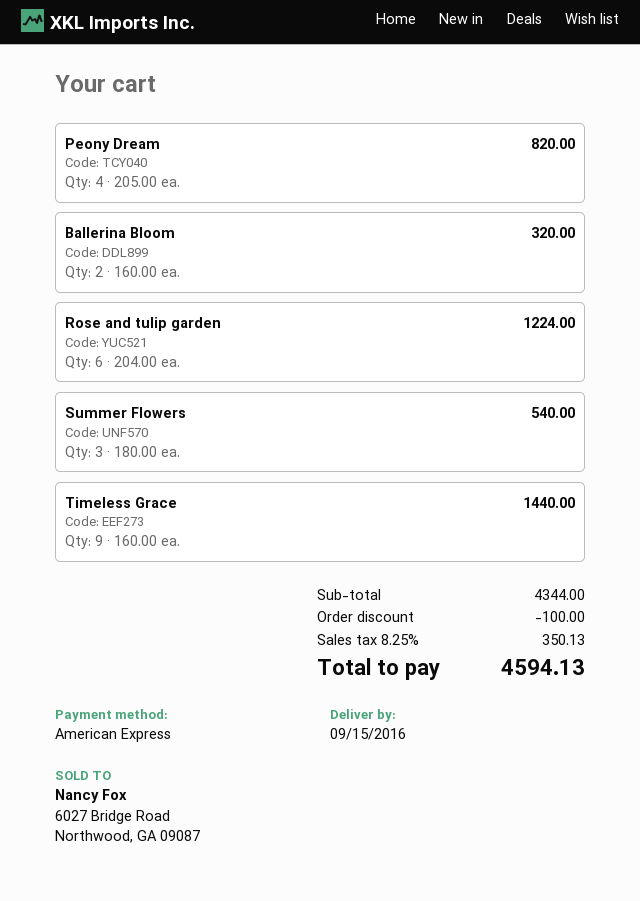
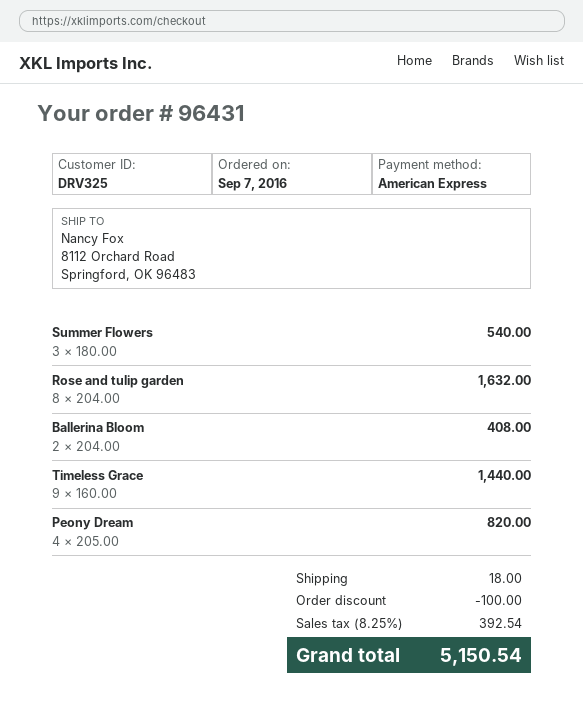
Ballerina Bloom: 2 x 160.00 = 320.00 -> 2 x 204.00 = 408.00
Rose and tulip garden: 6 x 204.00 = 1224.00 -> 8 x 204.00 = 1632.00
shipping: none -> 18.00
tax: 8.25% = 350.13 -> 8.25% = 392.54
total: 4594.13 -> 5150.54

